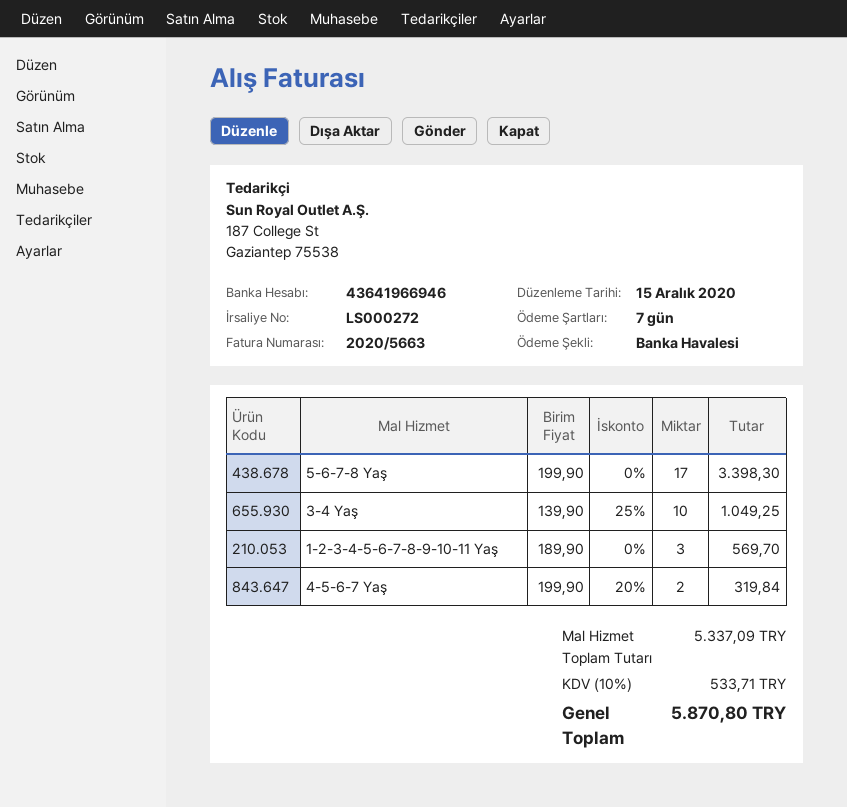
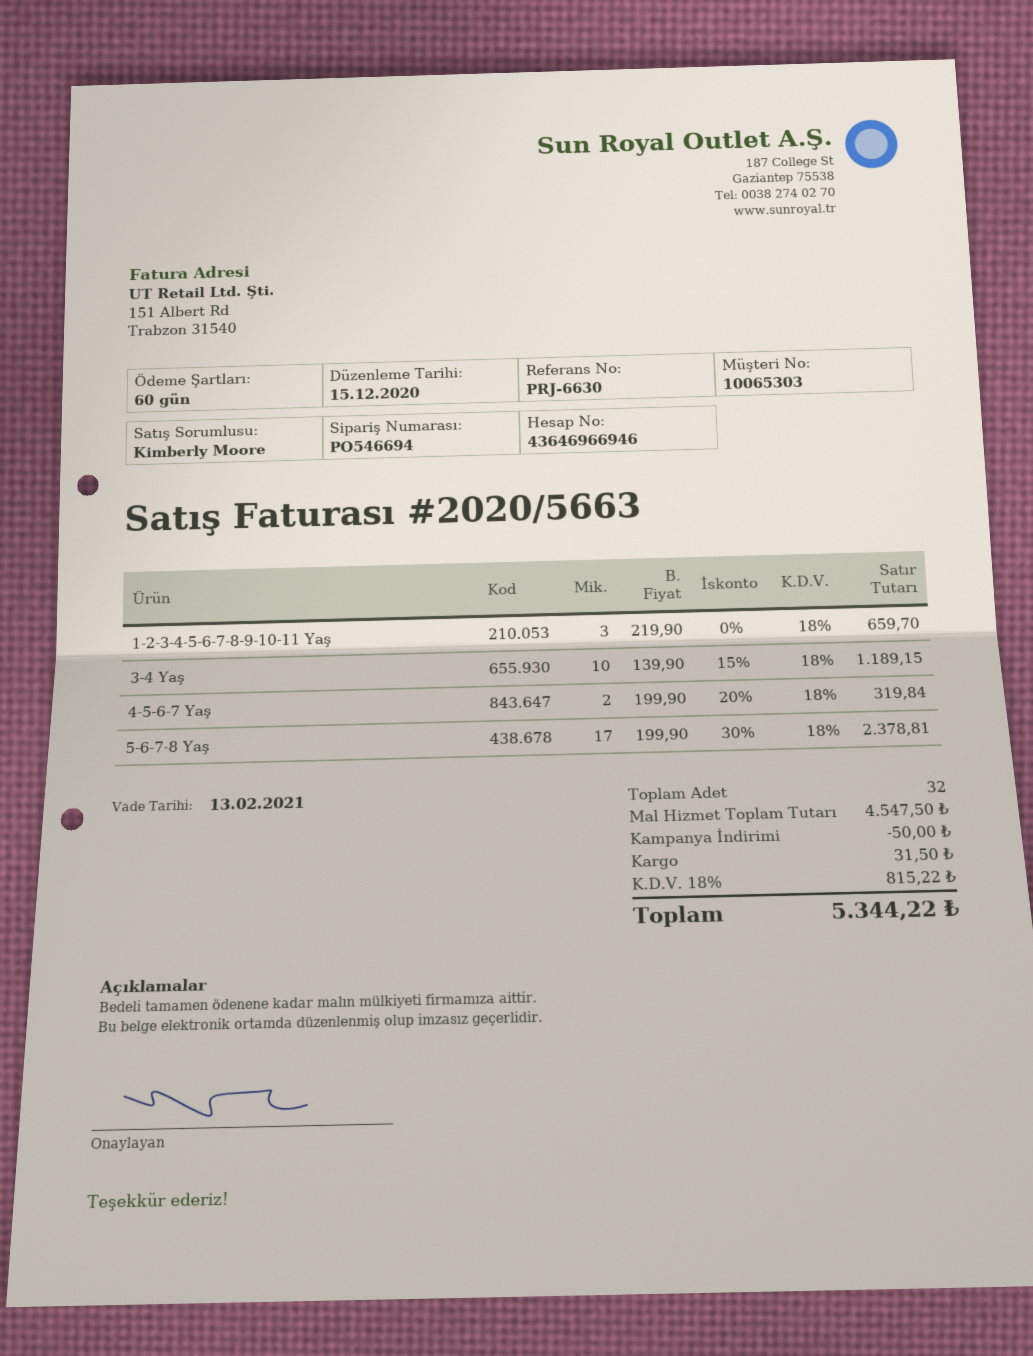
payment terms: 7 days -> 60 days
bank account: 43641966946 -> 43646966946
5-6-7-8 Yaş: 17 x 199.90 = 3398.30 -> 17 x 199.90 - 30% = 2378.81
3-4 Yaş: 10 x 139.90 - 25% = 1049.25 -> 10 x 139.90 - 15% = 1189.15
1-2-3-4-5-6-7-8-9-10-11 Yaş: 3 x 189.90 = 569.70 -> 3 x 219.90 = 659.70
subtotal: 5337.09 -> 4547.50
discount: none -> 50.00
shipping: none -> 31.50
tax: 10% = 533.71 -> 18% = 815.22
total: 5870.80 -> 5344.22

